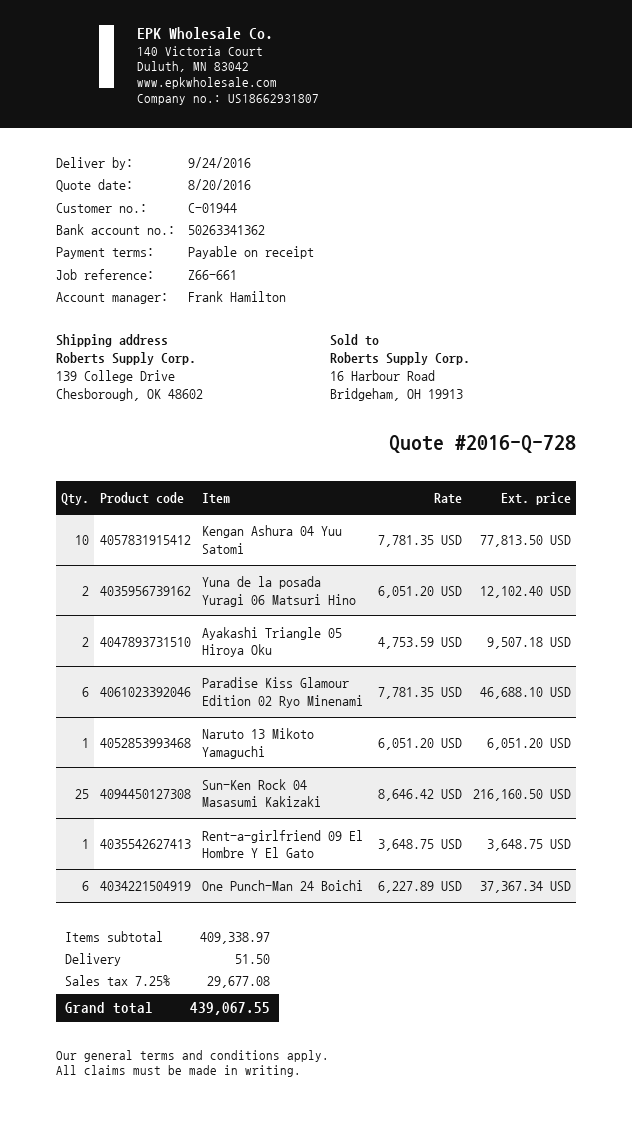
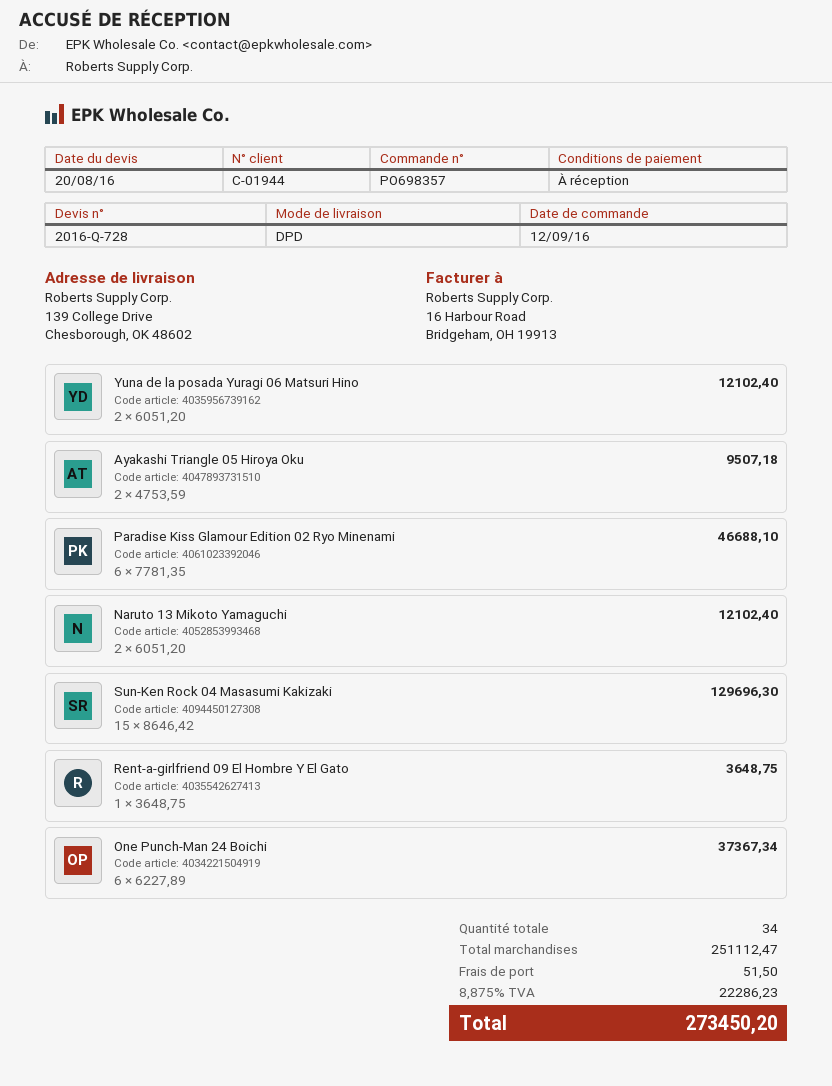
Kengan Ashura 04 Yuu Satomi: 10 x 7781.35 = 77813.50 -> none
Naruto 13 Mikoto Yamaguchi: 1 x 6051.20 = 6051.20 -> 2 x 6051.20 = 12102.40
Sun-Ken Rock 04 Masasumi Kakizaki: 25 x 8646.42 = 216160.50 -> 15 x 8646.42 = 129696.30
subtotal: 409338.97 -> 251112.47
tax: 7.25% = 29677.08 -> 8.875% = 22286.23
total: 439067.55 -> 273450.20

